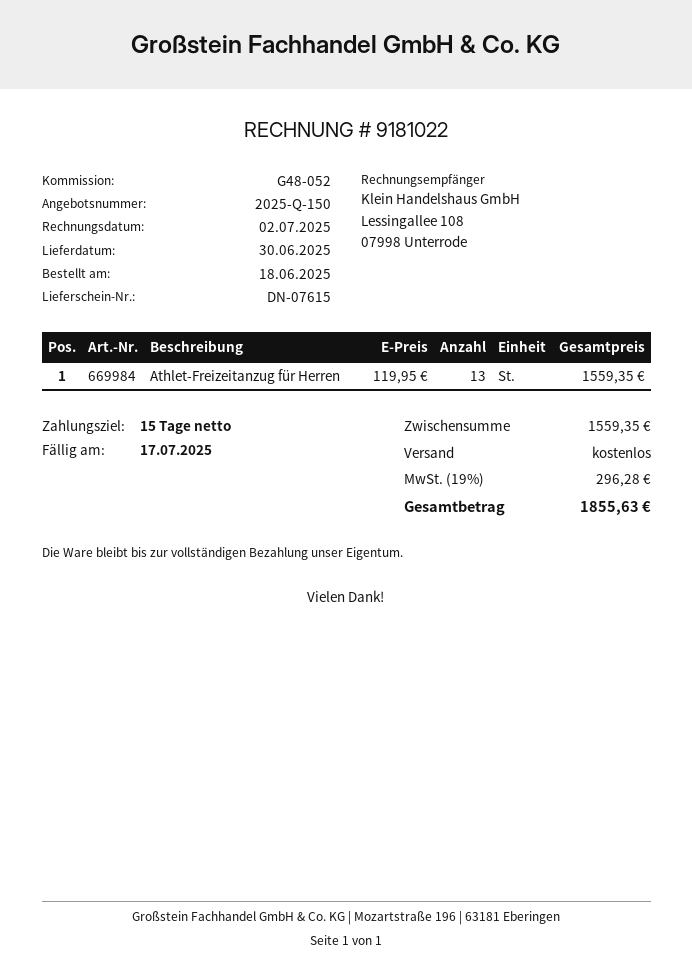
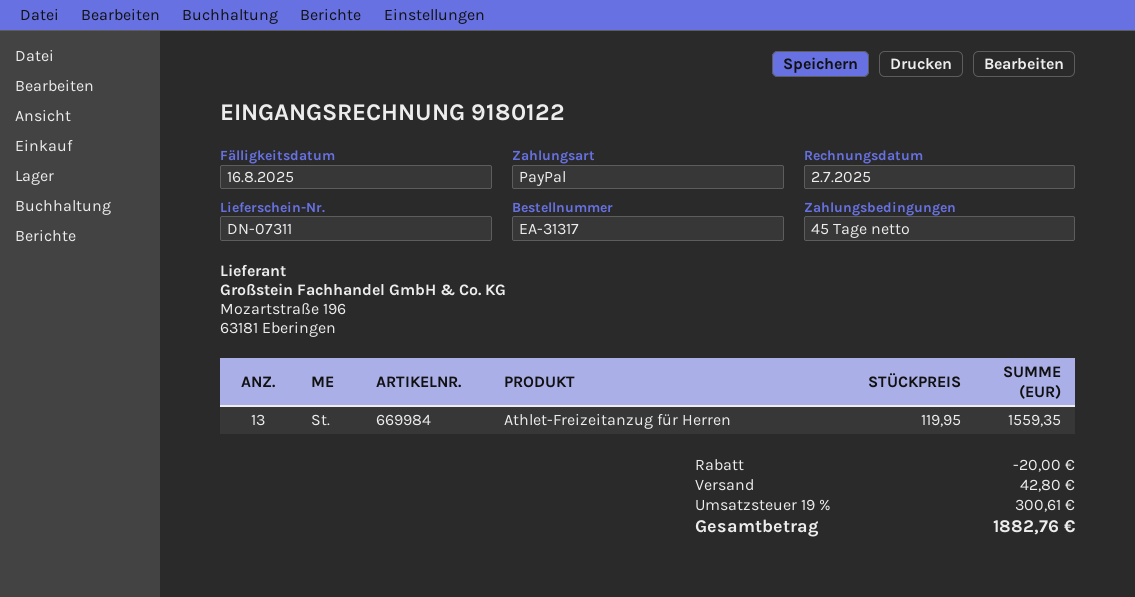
delivery note number: DN-07615 -> DN-07311
invoice number: 9181022 -> 9180122
payment terms: 15 days -> 45 days
due date: 2025-07-17 -> 2025-08-16
discount: none -> 20.00
shipping: 0.00 -> 42.80
tax: 19% = 296.28 -> 19% = 300.61
total: 1855.63 -> 1882.76

